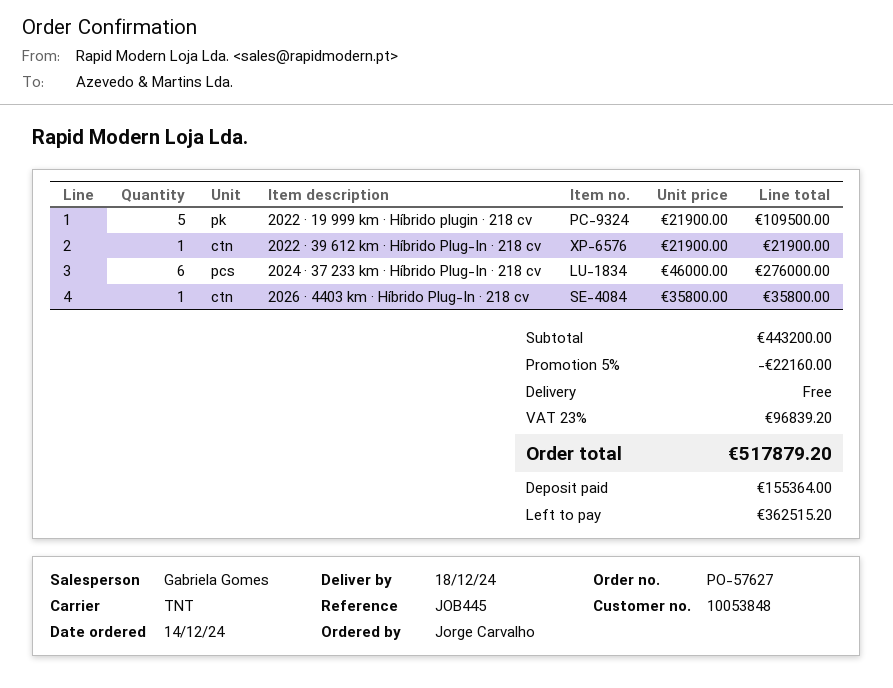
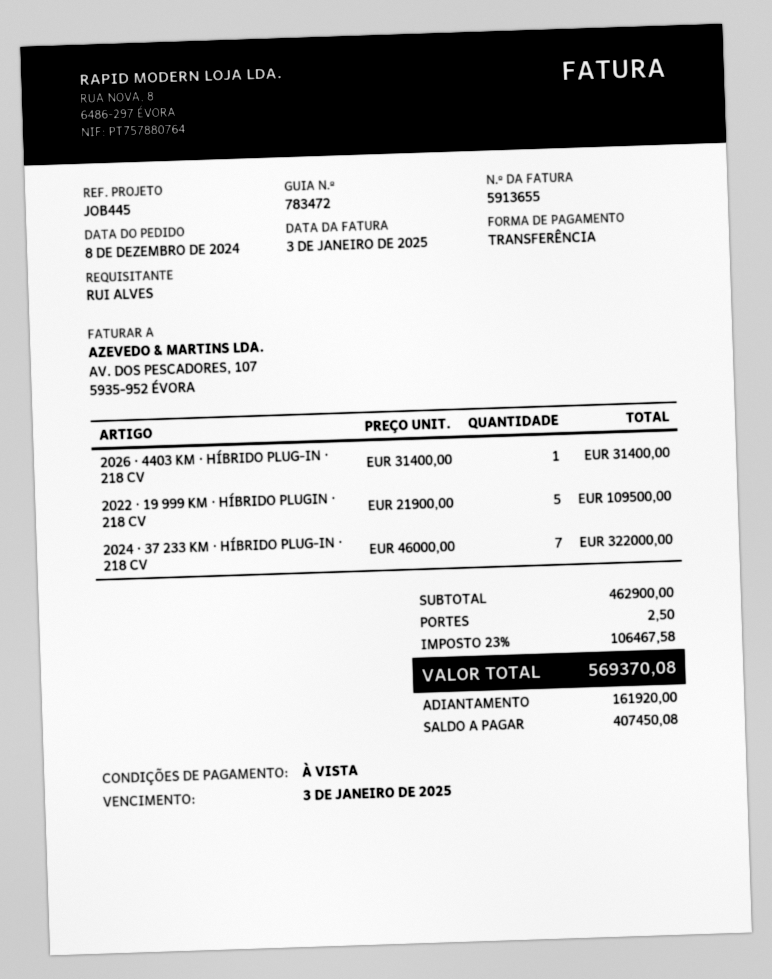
order date: 2024-12-14 -> 2024-12-08
ordered by: Jorge Carvalho -> RUI ALVES
2022 · 39 612 km · Híbrido Plug-In · 218 cv: 1 x 21900.00 = 21900.00 -> none
2024 · 37 233 km · Híbrido Plug-In · 218 cv: 6 x 46000.00 = 276000.00 -> 7 x 46000.00 = 322000.00
2026 · 4403 km · Híbrido Plug-In · 218 cv: 1 x 35800.00 = 35800.00 -> 1 x 31400.00 = 31400.00
subtotal: 443200.00 -> 462900.00
discount: 5% = 22160.00 -> none
shipping: 0.00 -> 2.50
tax: 23% = 96839.20 -> 23% = 106467.58
total: 517879.20 -> 569370.08
deposit: 155364.00 -> 161920.00
balance: 362515.20 -> 407450.08

